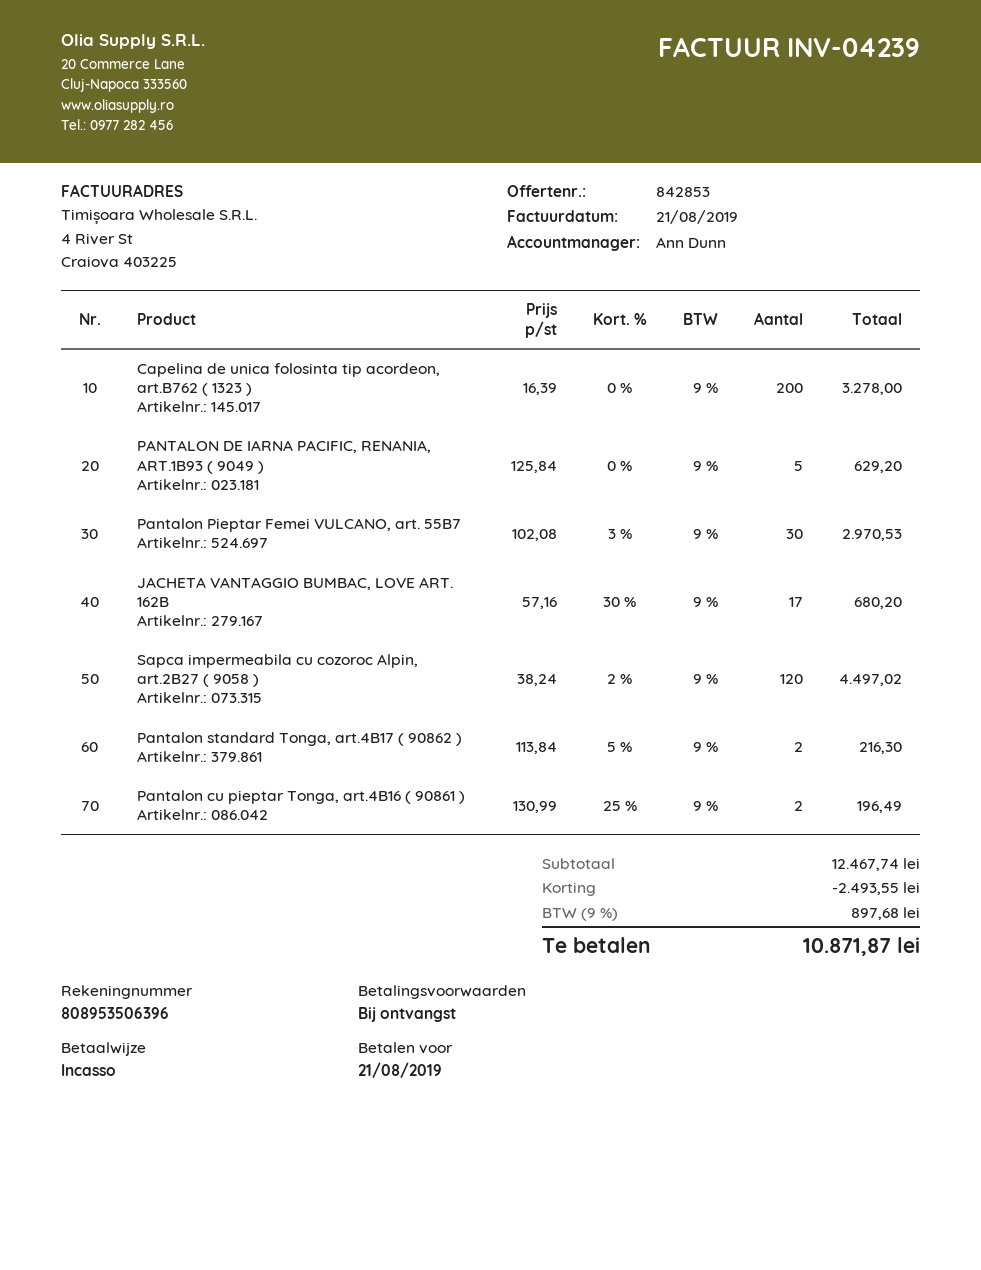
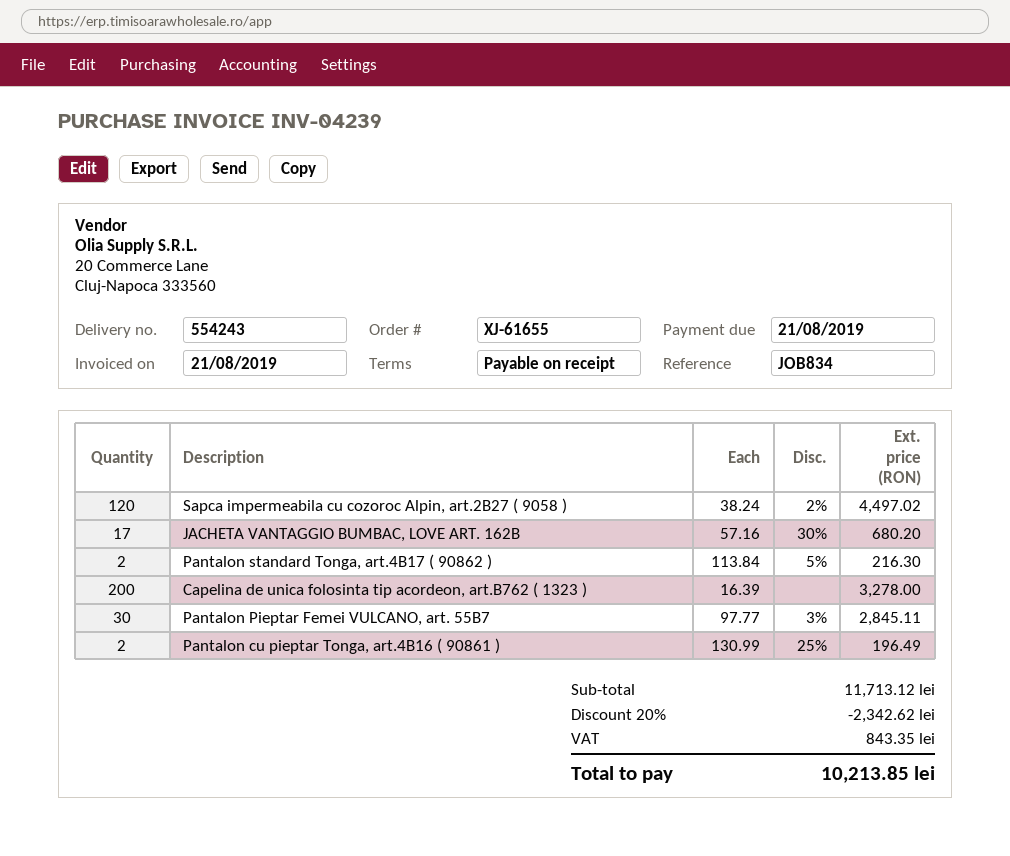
PANTALON DE IARNA PACIFIC, RENANIA, ART.1B93 ( 9049 ): 5 x 125.84 = 629.20 -> none
Pantalon Pieptar Femei VULCANO, art. 55B7: 30 x 102.08 - 3% = 2970.53 -> 30 x 97.77 - 3% = 2845.11
subtotal: 12467.74 -> 11713.12
discount: 2493.55 -> 2342.62
tax: 897.68 -> 843.35
total: 10871.87 -> 10213.85

